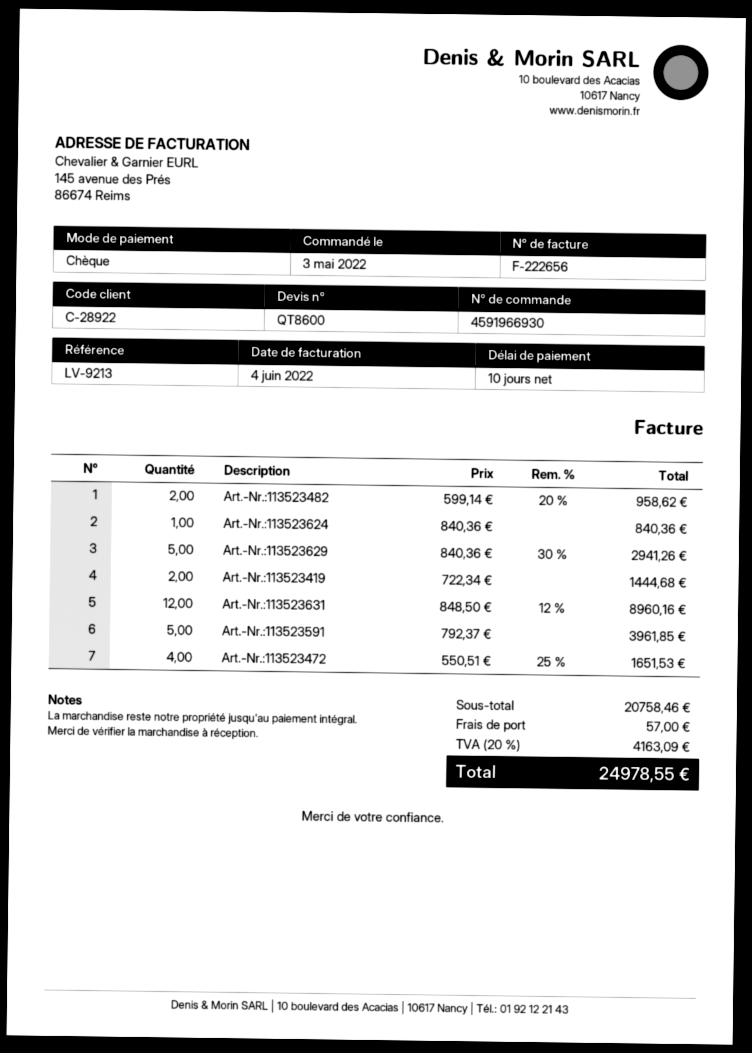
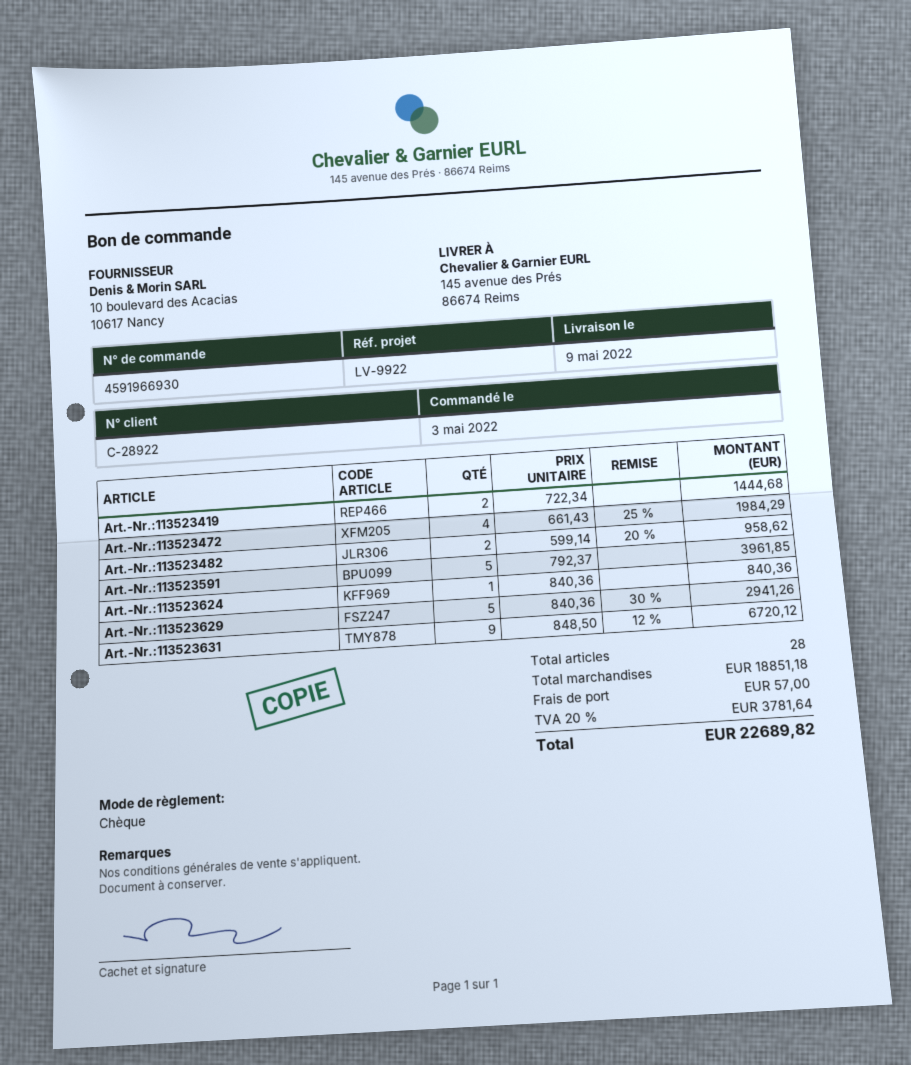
reference: LV-9213 -> LV-9922
Art.-Nr.:113523631: 12 x 848.50 - 12% = 8960.16 -> 9 x 848.50 - 12% = 6720.12
Art.-Nr.:113523472: 4 x 550.51 - 25% = 1651.53 -> 4 x 661.43 - 25% = 1984.29
subtotal: 20758.46 -> 18851.18
tax: 20% = 4163.09 -> 20% = 3781.64
total: 24978.55 -> 22689.82

